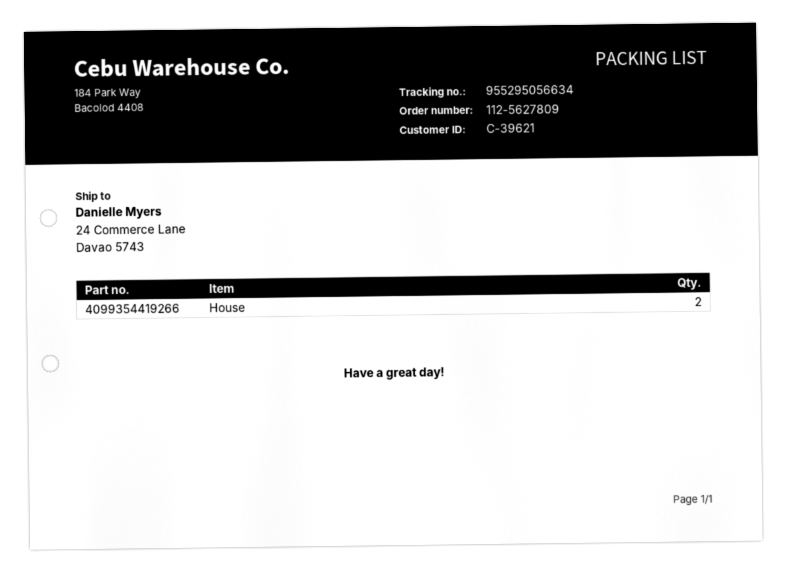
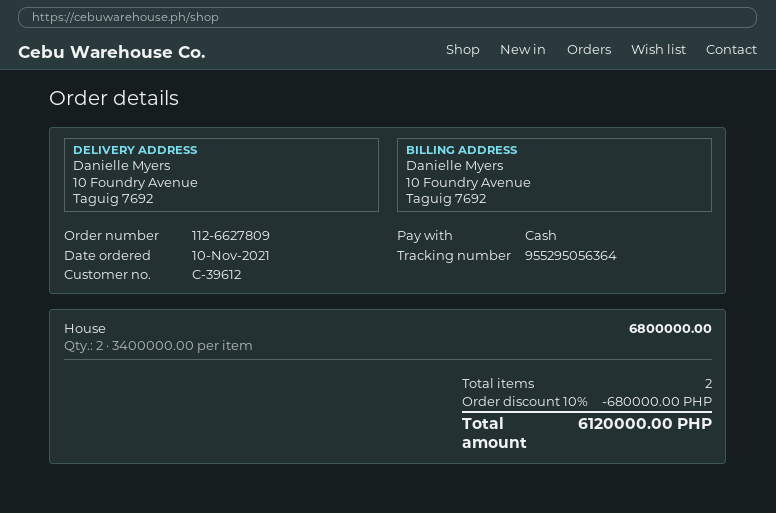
order number: 112-5627809 -> 112-6627809
customer number: C-39621 -> C-39612
tracking number: 955295056634 -> 955295056364
ship to: 24 Commerce Lane, Davao 5743 -> 10 Foundry Avenue, Taguig 7692

